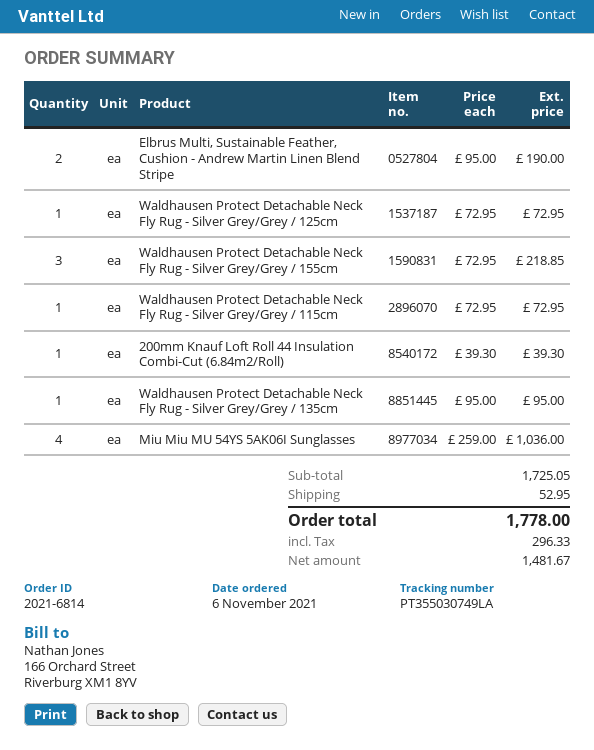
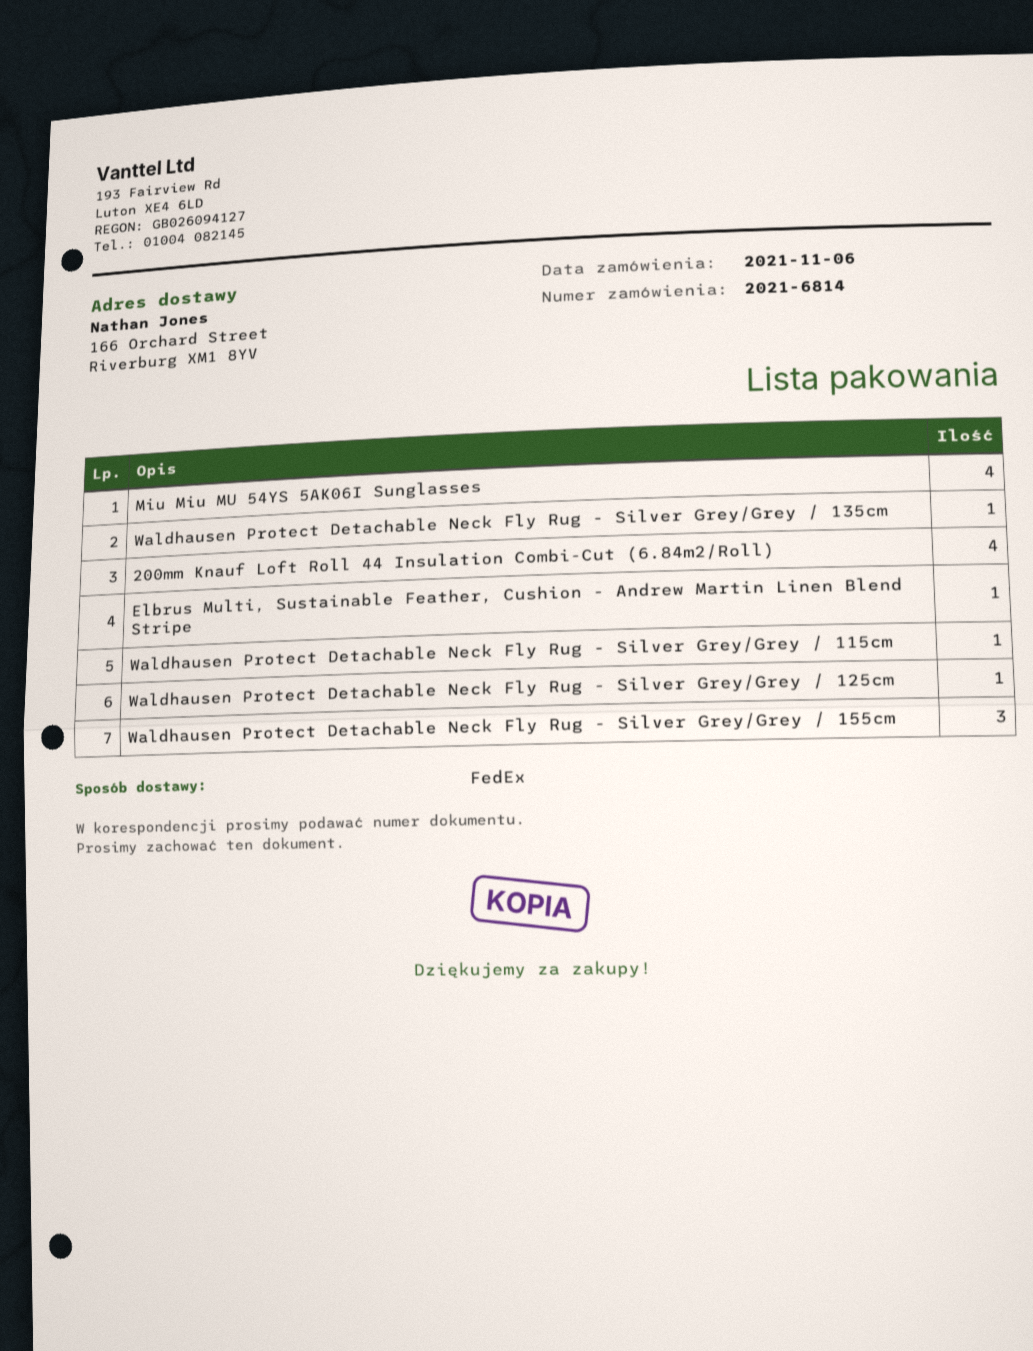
Elbrus Multi, Sustainable Feather, Cushion - Andrew Martin Linen Blend Stripe: 2 -> 1
200mm Knauf Loft Roll 44 Insulation Combi-Cut (6.84m2/Roll): 1 -> 4

